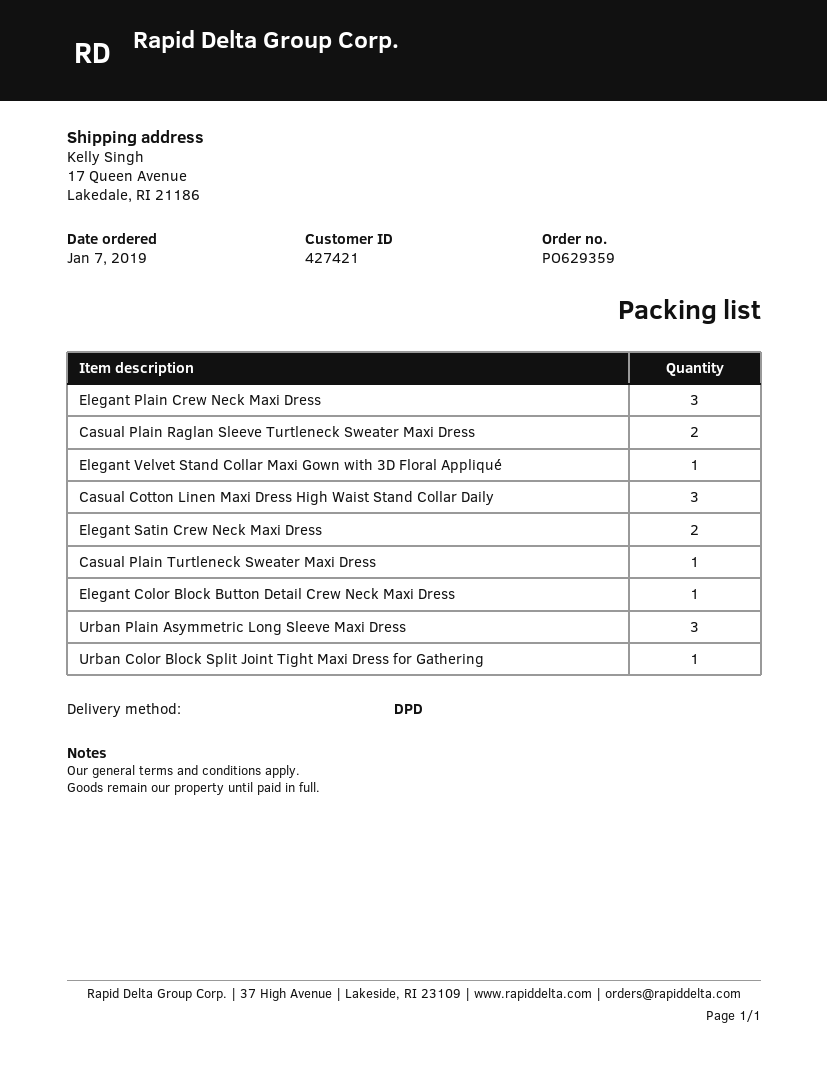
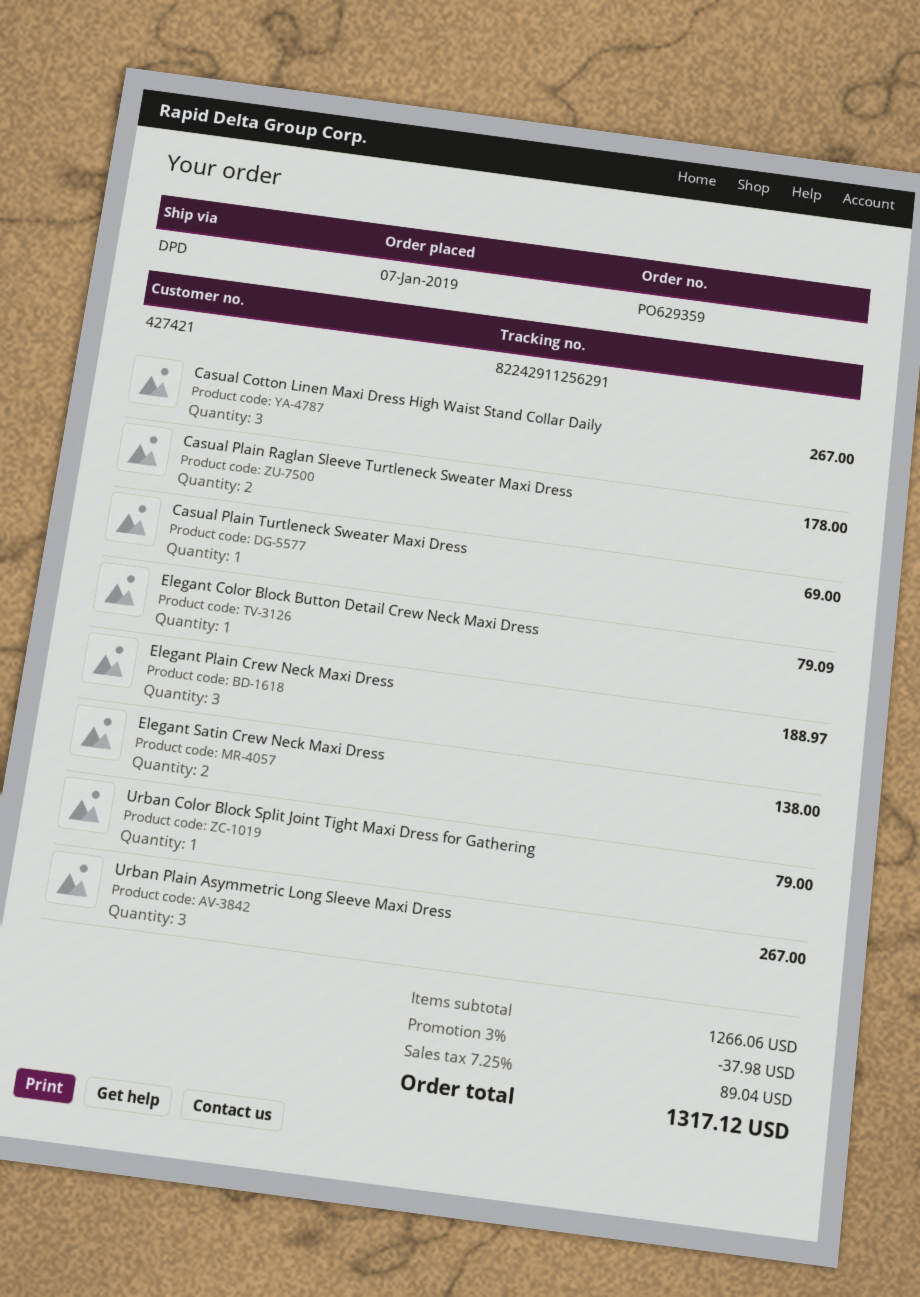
Elegant Velvet Stand Collar Maxi Gown with 3D Floral Appliqué: 1 -> none

